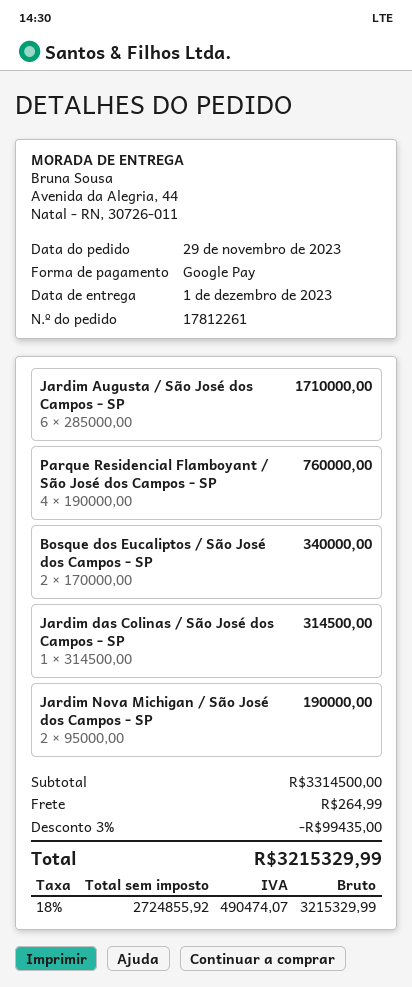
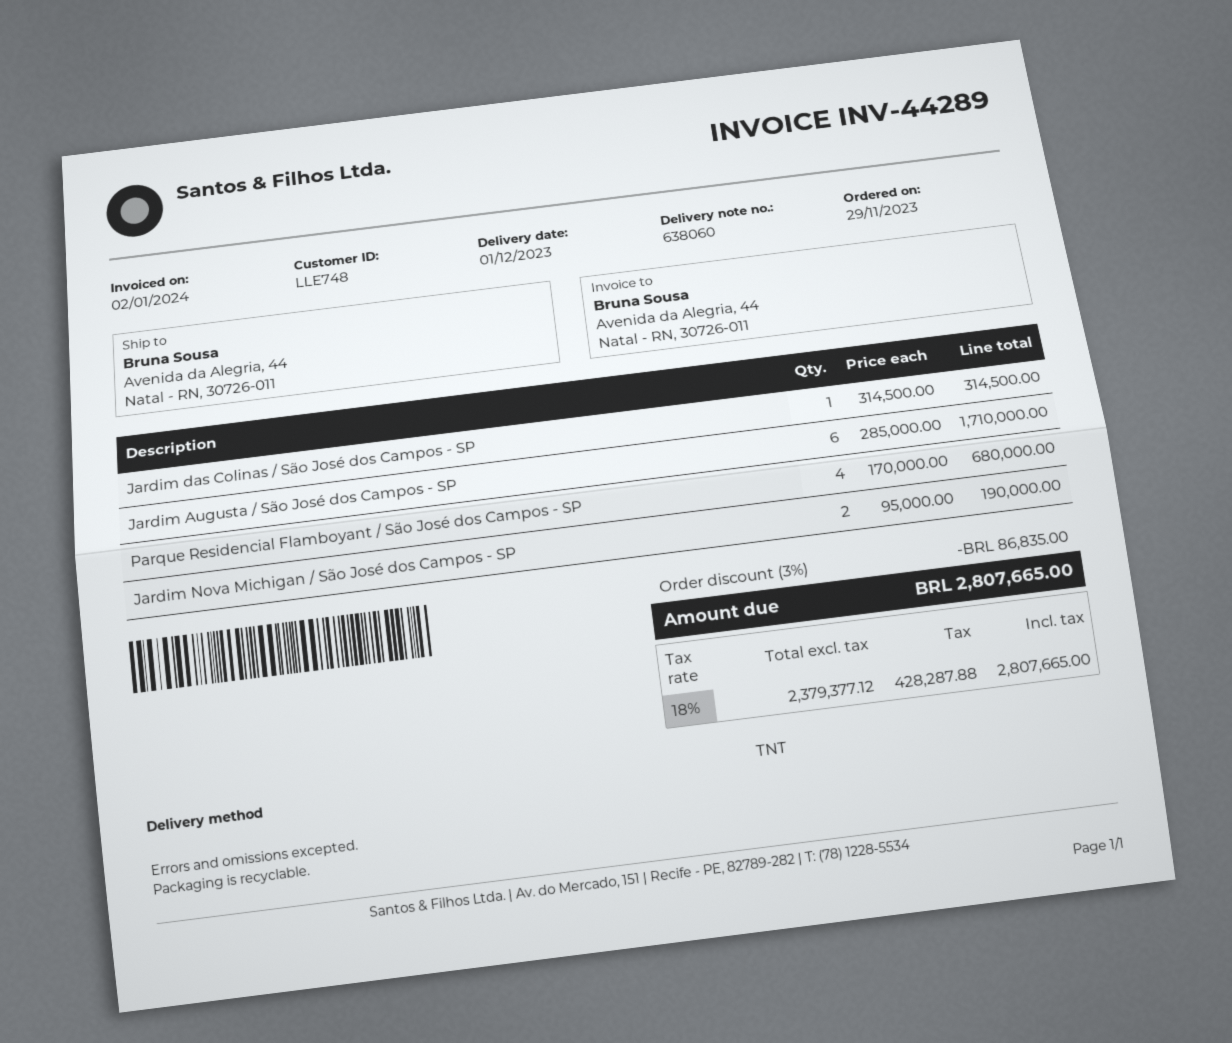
Parque Residencial Flamboyant / São José dos Campos - SP: 4 x 190000.00 = 760000.00 -> 4 x 170000.00 = 680000.00
Bosque dos Eucaliptos / São José dos Campos - SP: 2 x 170000.00 = 340000.00 -> none
discount: 3% = 99435.00 -> 3% = 86835.00
shipping: 264.99 -> none
net: 2724855.92 -> 2379377.12
tax: 18% = 490474.07 -> 18% = 428287.88
total: 3215329.99 -> 2807665.00

